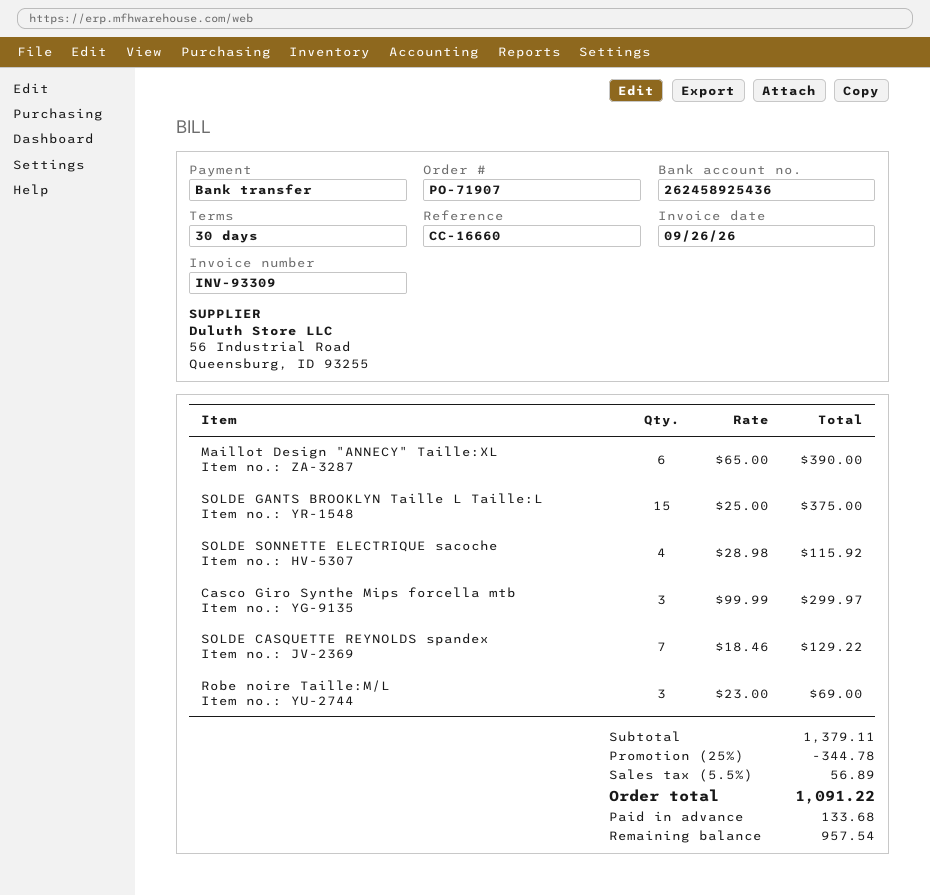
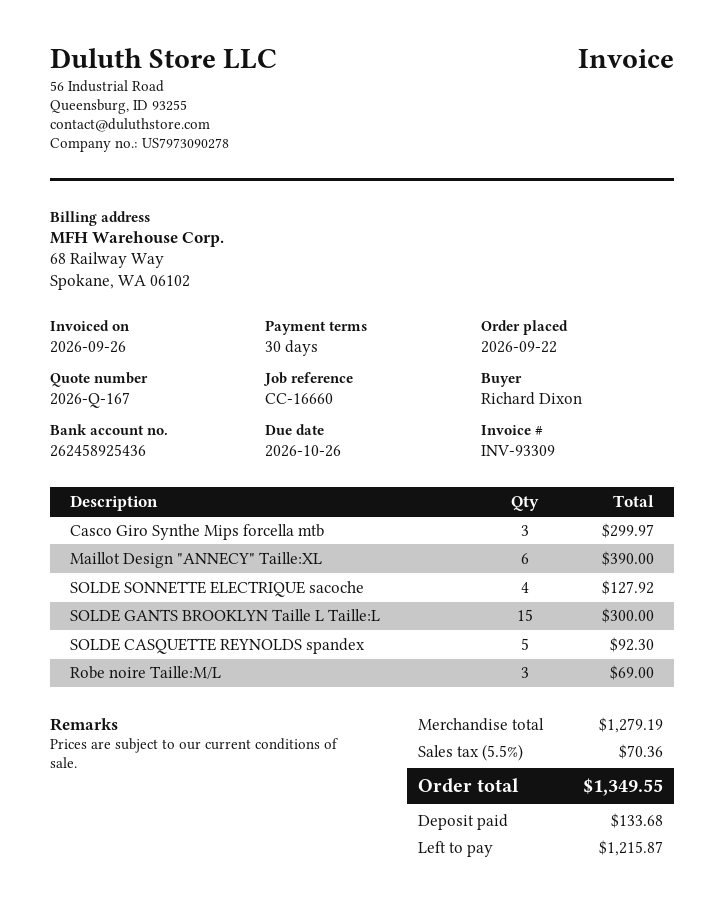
SOLDE GANTS BROOKLYN Taille L Taille:L: 15 for 375.00 -> 15 for 300.00
SOLDE SONNETTE ELECTRIQUE sacoche: 4 for 115.92 -> 4 for 127.92
SOLDE CASQUETTE REYNOLDS spandex: 7 for 129.22 -> 5 for 92.30
subtotal: 1379.11 -> 1279.19
discount: 25% = 344.78 -> none
tax: 5.5% = 56.89 -> 5.5% = 70.36
total: 1091.22 -> 1349.55
balance: 957.54 -> 1215.87

